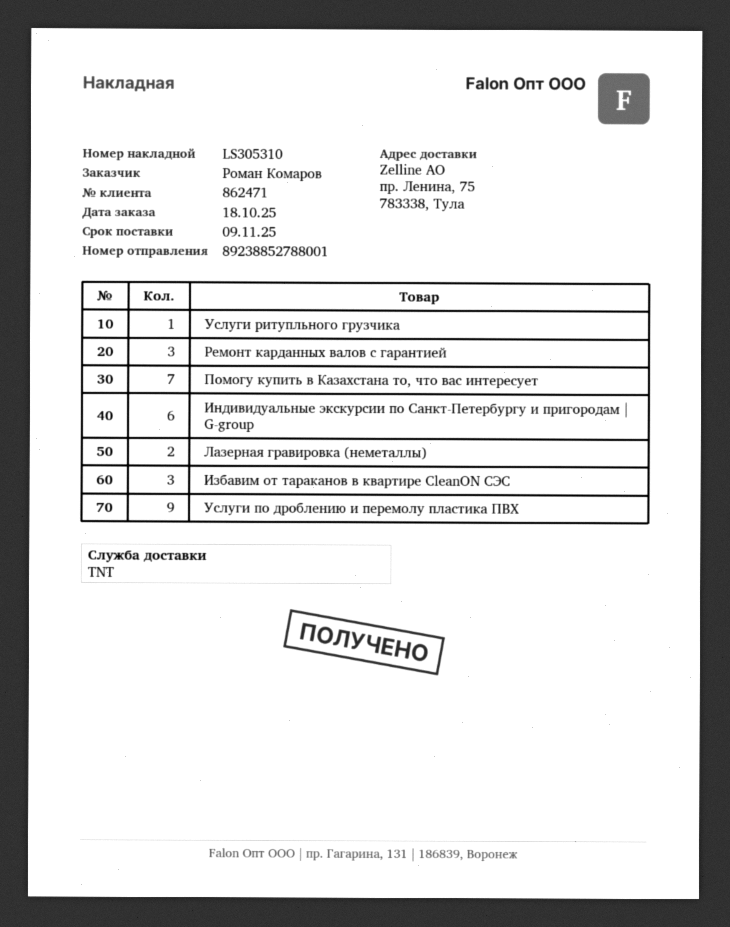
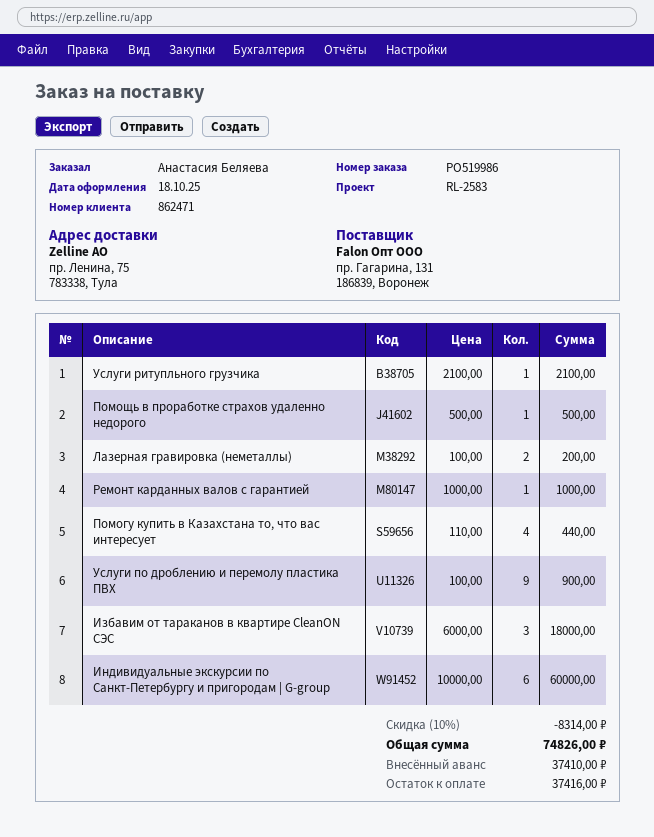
ordered by: Роман Комаров -> Анастасия Беляева
Ремонт карданных валов с гарантией: 3 -> 1
Помогу купить в Казахстана то, что вас интересует: 7 -> 4
Помощь в проработке страхов удаленно недорого: none -> 1

